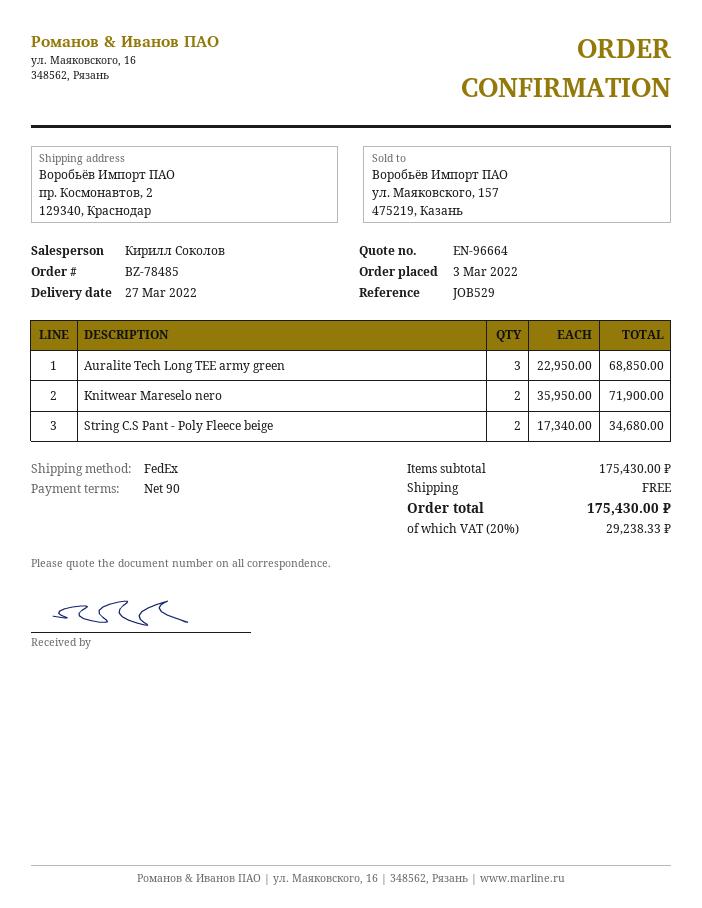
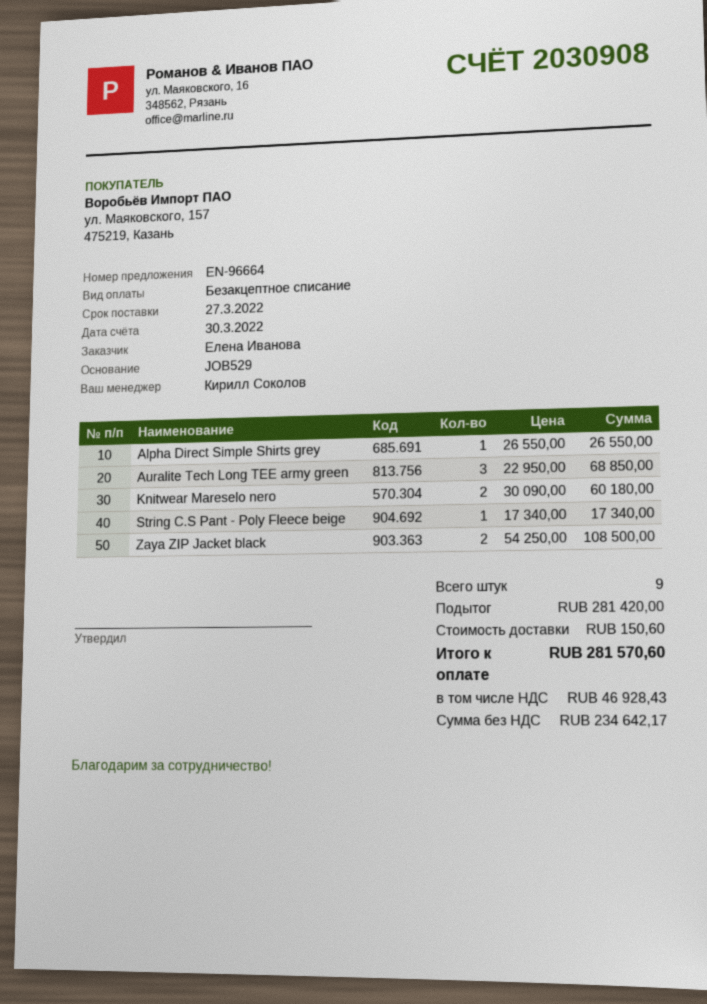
Knitwear Mareselo nero: 2 x 35950.00 = 71900.00 -> 2 x 30090.00 = 60180.00
String C.S Pant - Poly Fleece beige: 2 x 17340.00 = 34680.00 -> 1 x 17340.00 = 17340.00
Alpha Direct Simple Shirts grey: none -> 1 x 26550.00 = 26550.00
Zaya ZIP Jacket black: none -> 2 x 54250.00 = 108500.00
subtotal: 175430.00 -> 281420.00
shipping: 0.00 -> 150.60
tax: 29238.33 -> 46928.43
total: 175430.00 -> 281570.60

